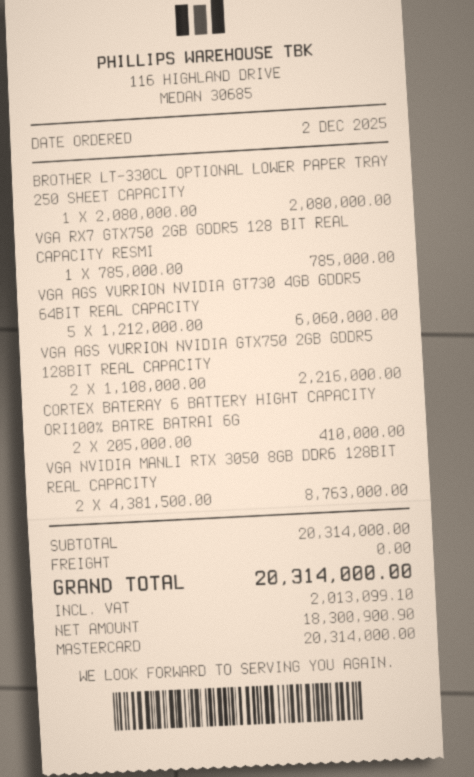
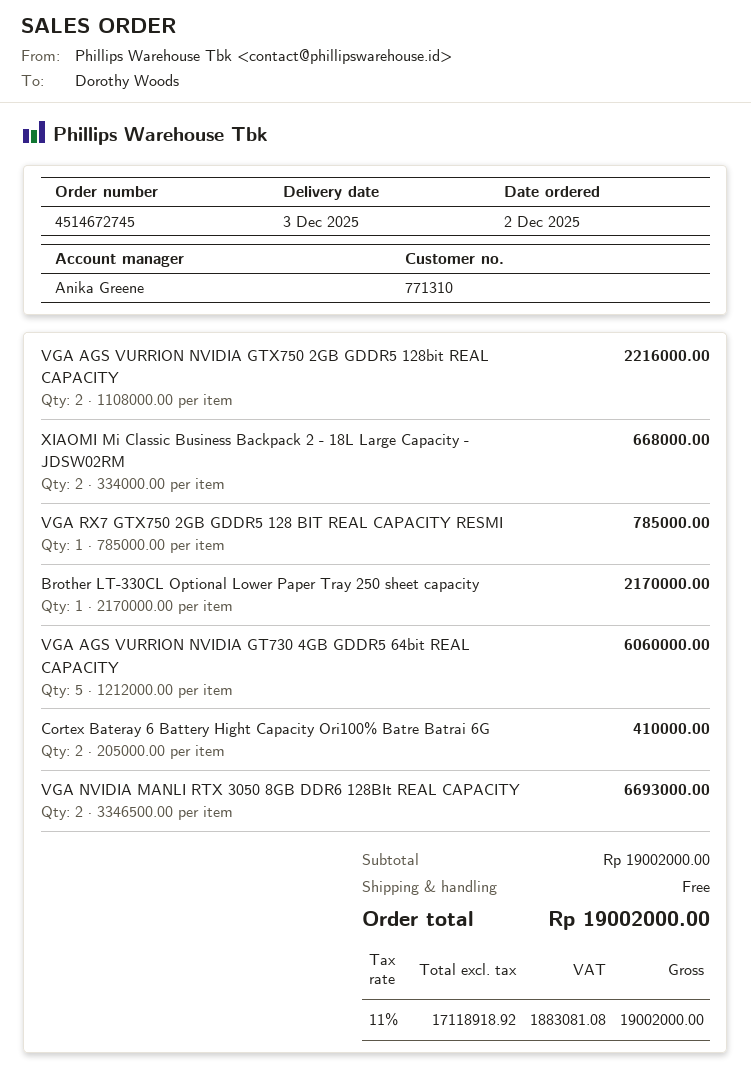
BROTHER LT-330CL OPTIONAL LOWER PAPER TRAY 250 SHEET CAPACITY: 1 x 2080000.00 = 2080000.00 -> 1 x 2170000.00 = 2170000.00
VGA NVIDIA MANLI RTX 3050 8GB DDR6 128BIT REAL CAPACITY: 2 x 4381500.00 = 8763000.00 -> 2 x 3346500.00 = 6693000.00
XIAOMI Mi Classic Business Backpack 2 - 18L Large Capacity - JDSW02RM: none -> 2 x 334000.00 = 668000.00
subtotal: 20314000.00 -> 19002000.00
net: 18300900.90 -> 17118918.92
tax: 2013099.10 -> 1883081.08
total: 20314000.00 -> 19002000.00

